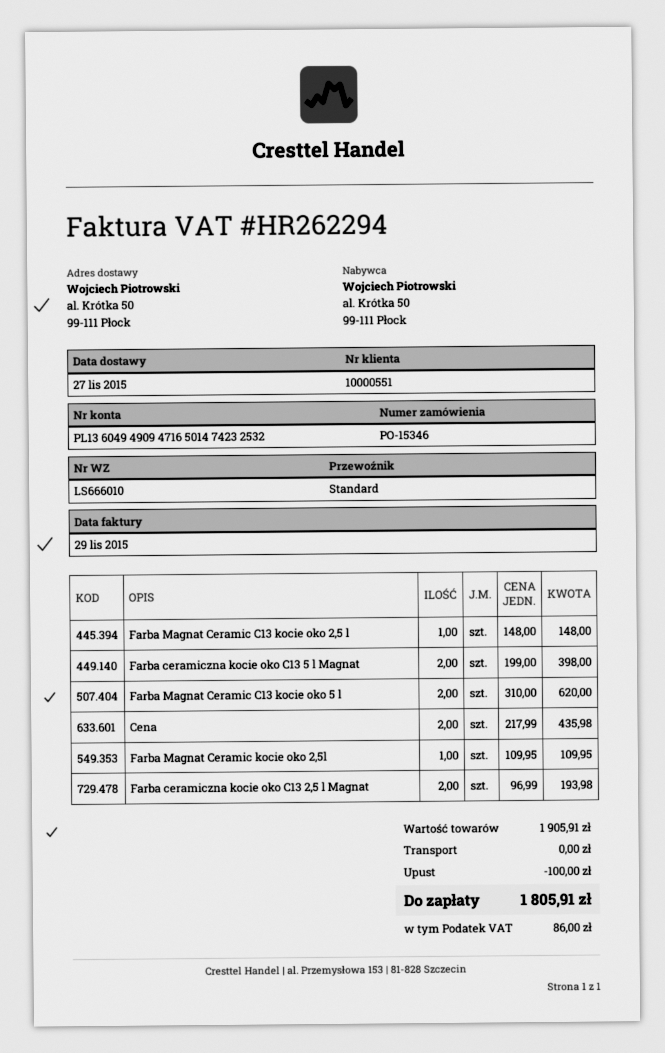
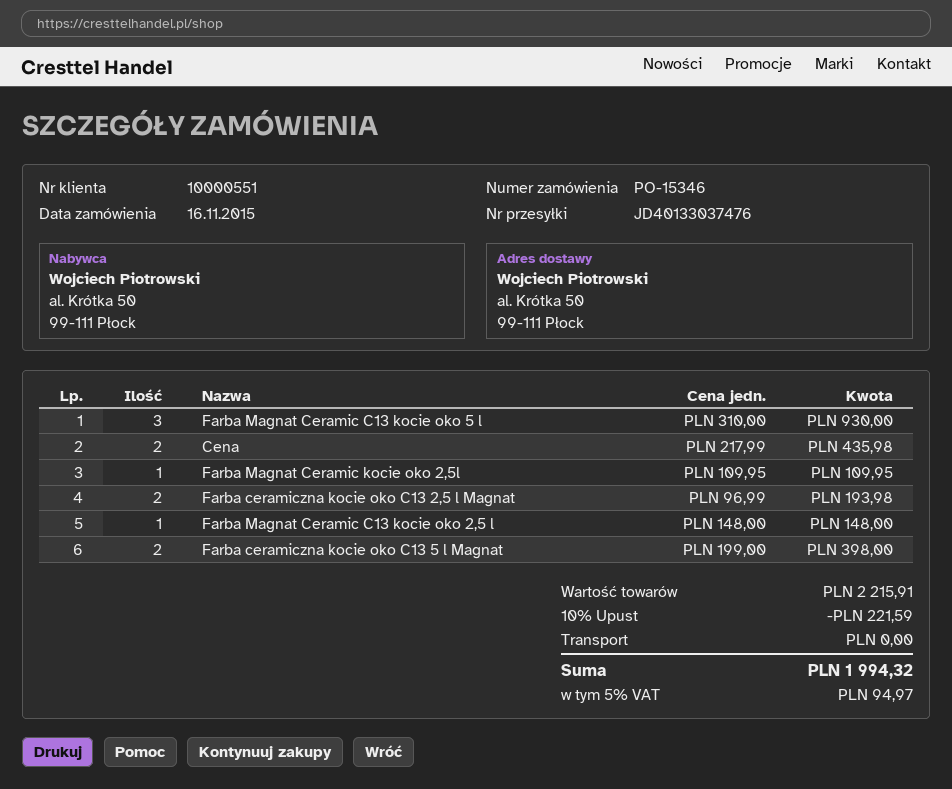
Farba Magnat Ceramic C13 kocie oko 5 l: 2 x 310.00 = 620.00 -> 3 x 310.00 = 930.00
subtotal: 1905.91 -> 2215.91
discount: 100.00 -> 221.59
tax: 86.00 -> 94.97
total: 1805.91 -> 1994.32

